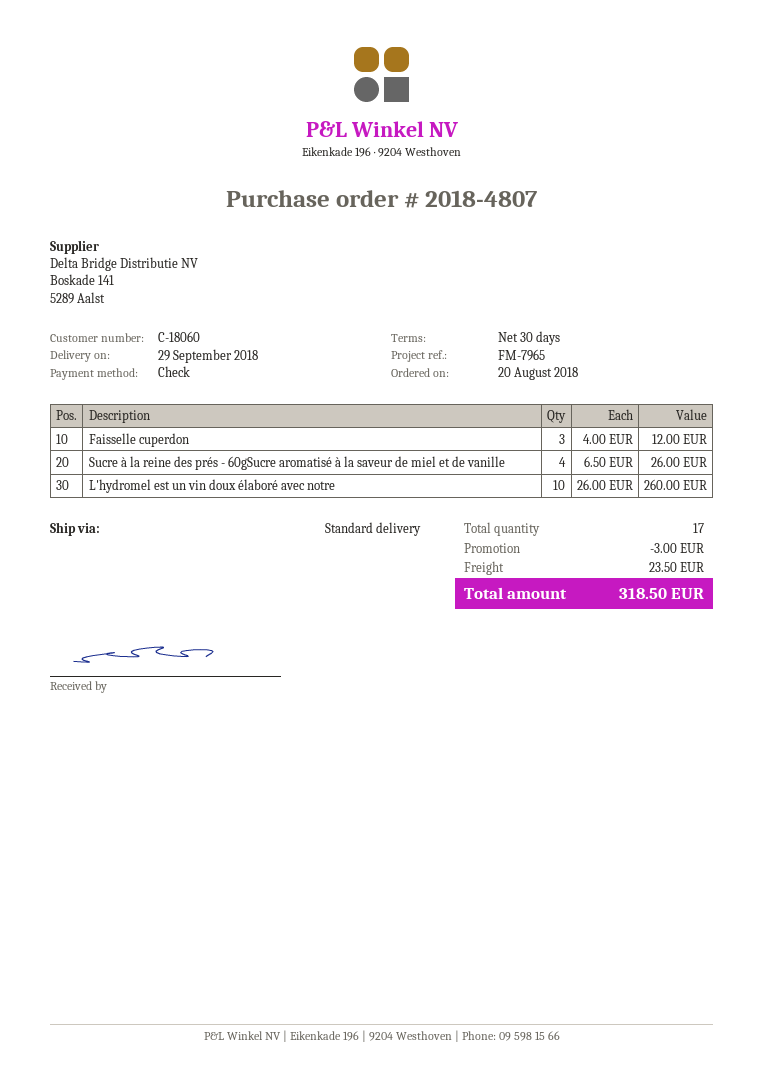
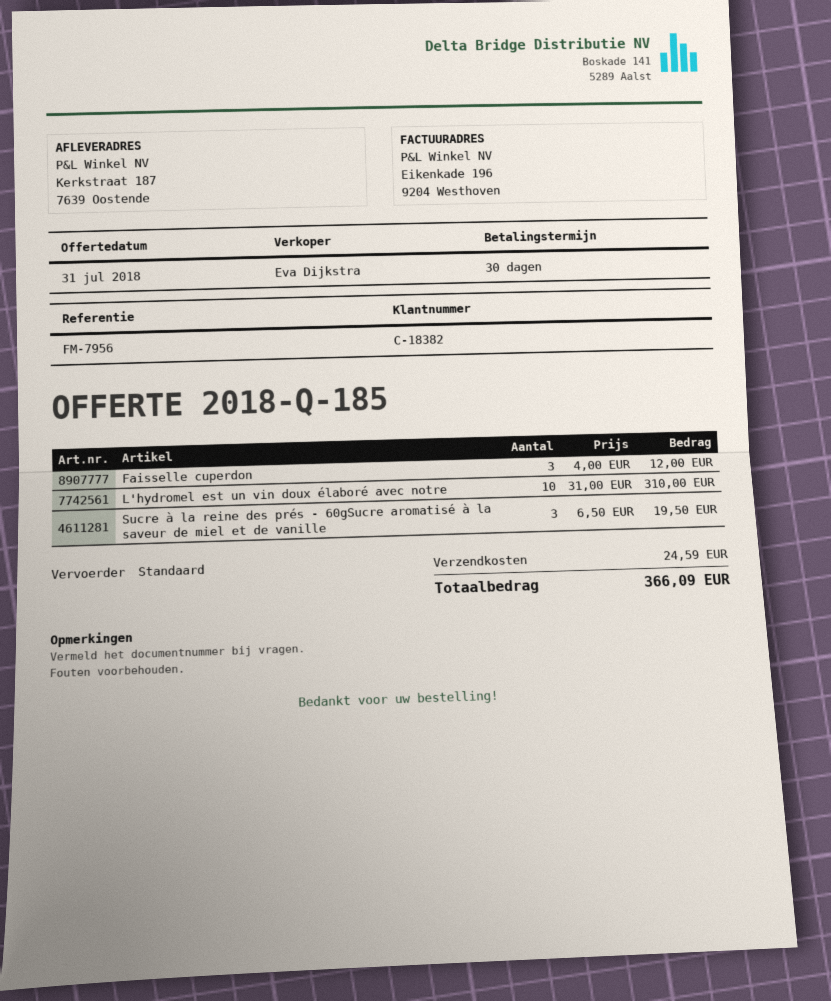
customer number: C-18060 -> C-18382
reference: FM-7965 -> FM-7956
Sucre à la reine des prés - 60gSucre aromatisé à la saveur de miel et de vanille: 4 x 6.50 = 26.00 -> 3 x 6.50 = 19.50
L'hydromel est un vin doux élaboré avec notre: 10 x 26.00 = 260.00 -> 10 x 31.00 = 310.00
discount: 3.00 -> none
shipping: 23.50 -> 24.59
total: 318.50 -> 366.09

